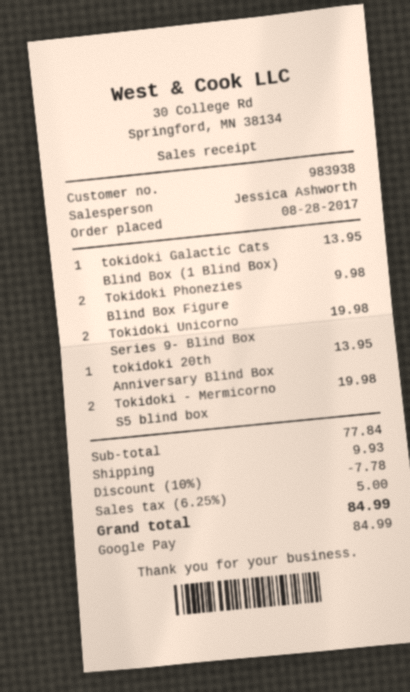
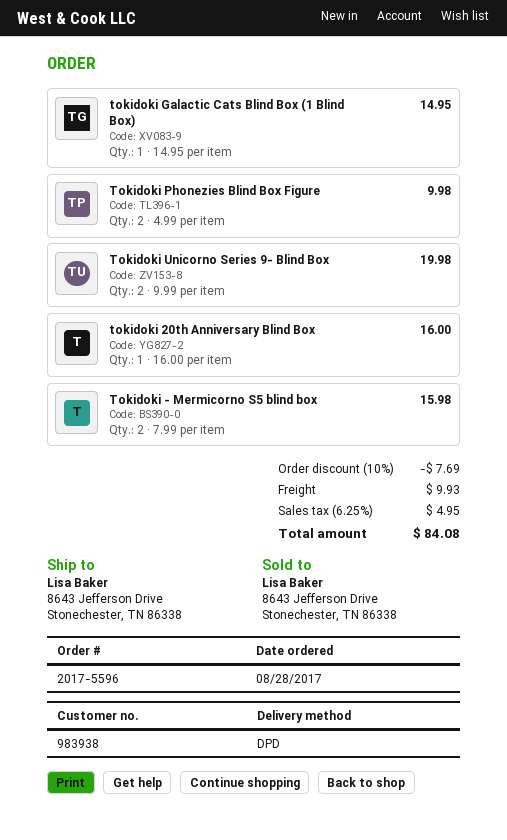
tokidoki Galactic Cats Blind Box (1 Blind Box): 1 for 13.95 -> 1 for 14.95
tokidoki 20th Anniversary Blind Box: 1 for 13.95 -> 1 for 16.00
Tokidoki - Mermicorno S5 blind box: 2 for 19.98 -> 2 for 15.98
discount: 10% = 7.78 -> 10% = 7.69
tax: 6.25% = 5.00 -> 6.25% = 4.95
total: 84.99 -> 84.08

